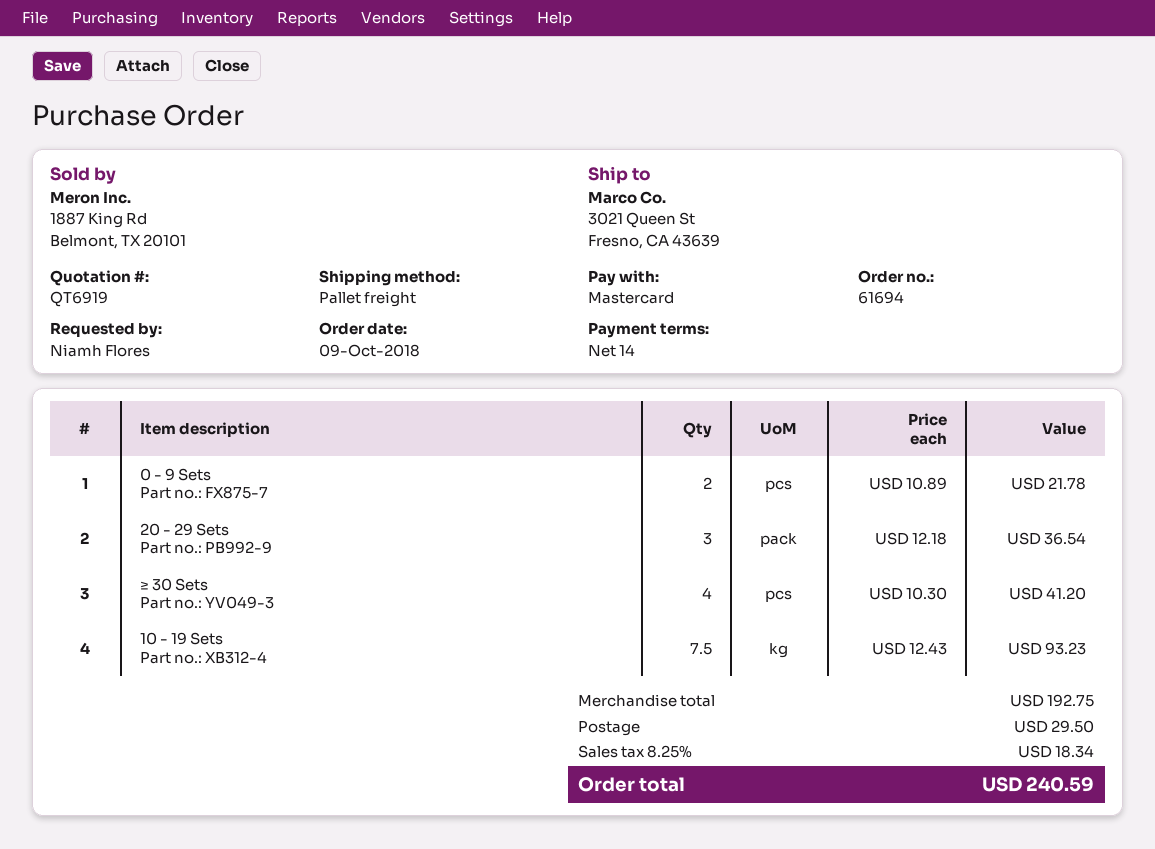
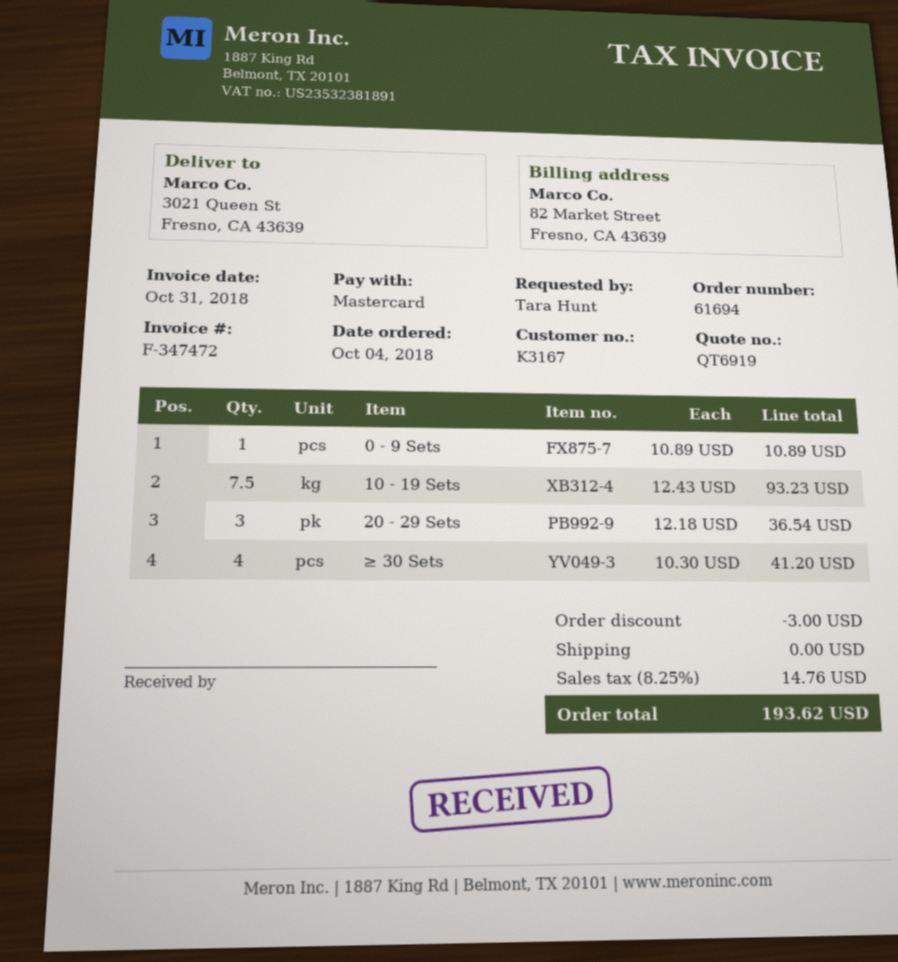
order date: 2018-10-09 -> 2018-10-04
ordered by: Niamh Flores -> Tara Hunt
0 - 9 Sets: 2 x 10.89 = 21.78 -> 1 x 10.89 = 10.89
discount: none -> 3.00
shipping: 29.50 -> 0.00
tax: 8.25% = 18.34 -> 8.25% = 14.76
total: 240.59 -> 193.62

